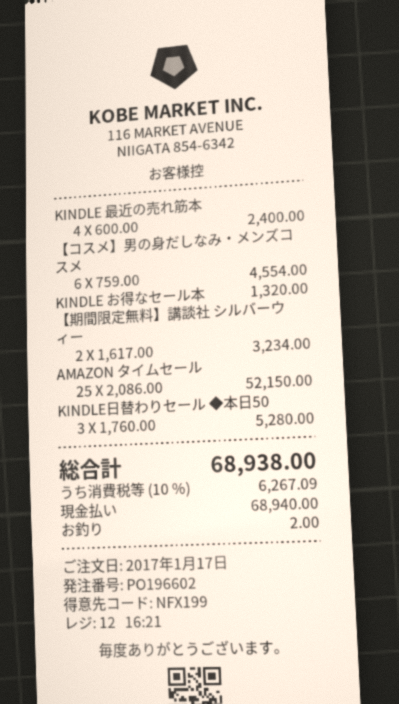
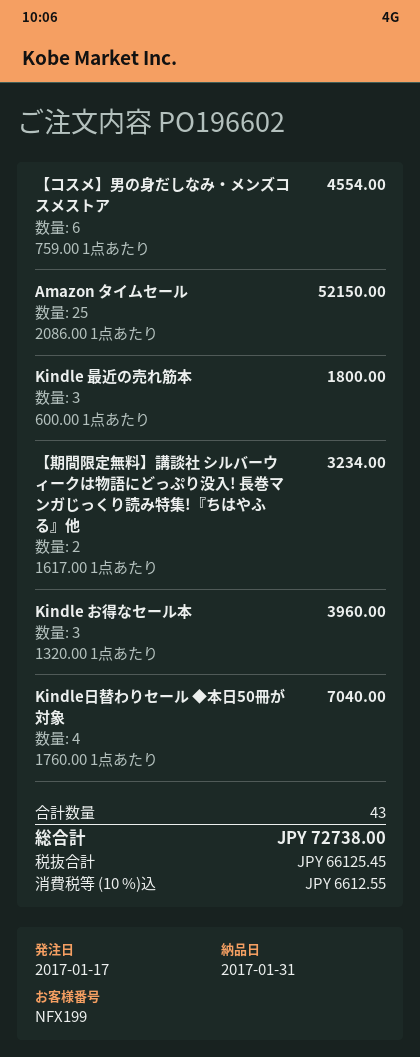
KINDLE 最近の売れ筋本: 4 x 600.00 = 2400.00 -> 3 x 600.00 = 1800.00
KINDLE お得なセール本: 1 x 1320.00 = 1320.00 -> 3 x 1320.00 = 3960.00
KINDLE日替わりセール ◆本日50: 3 x 1760.00 = 5280.00 -> 4 x 1760.00 = 7040.00
tax: 10% = 6267.09 -> 10% = 6612.55
total: 68938.00 -> 72738.00

